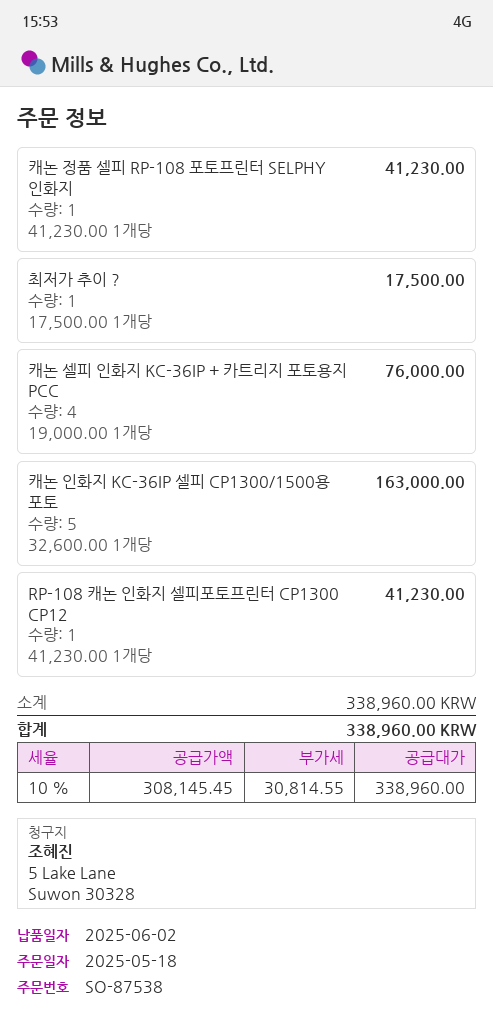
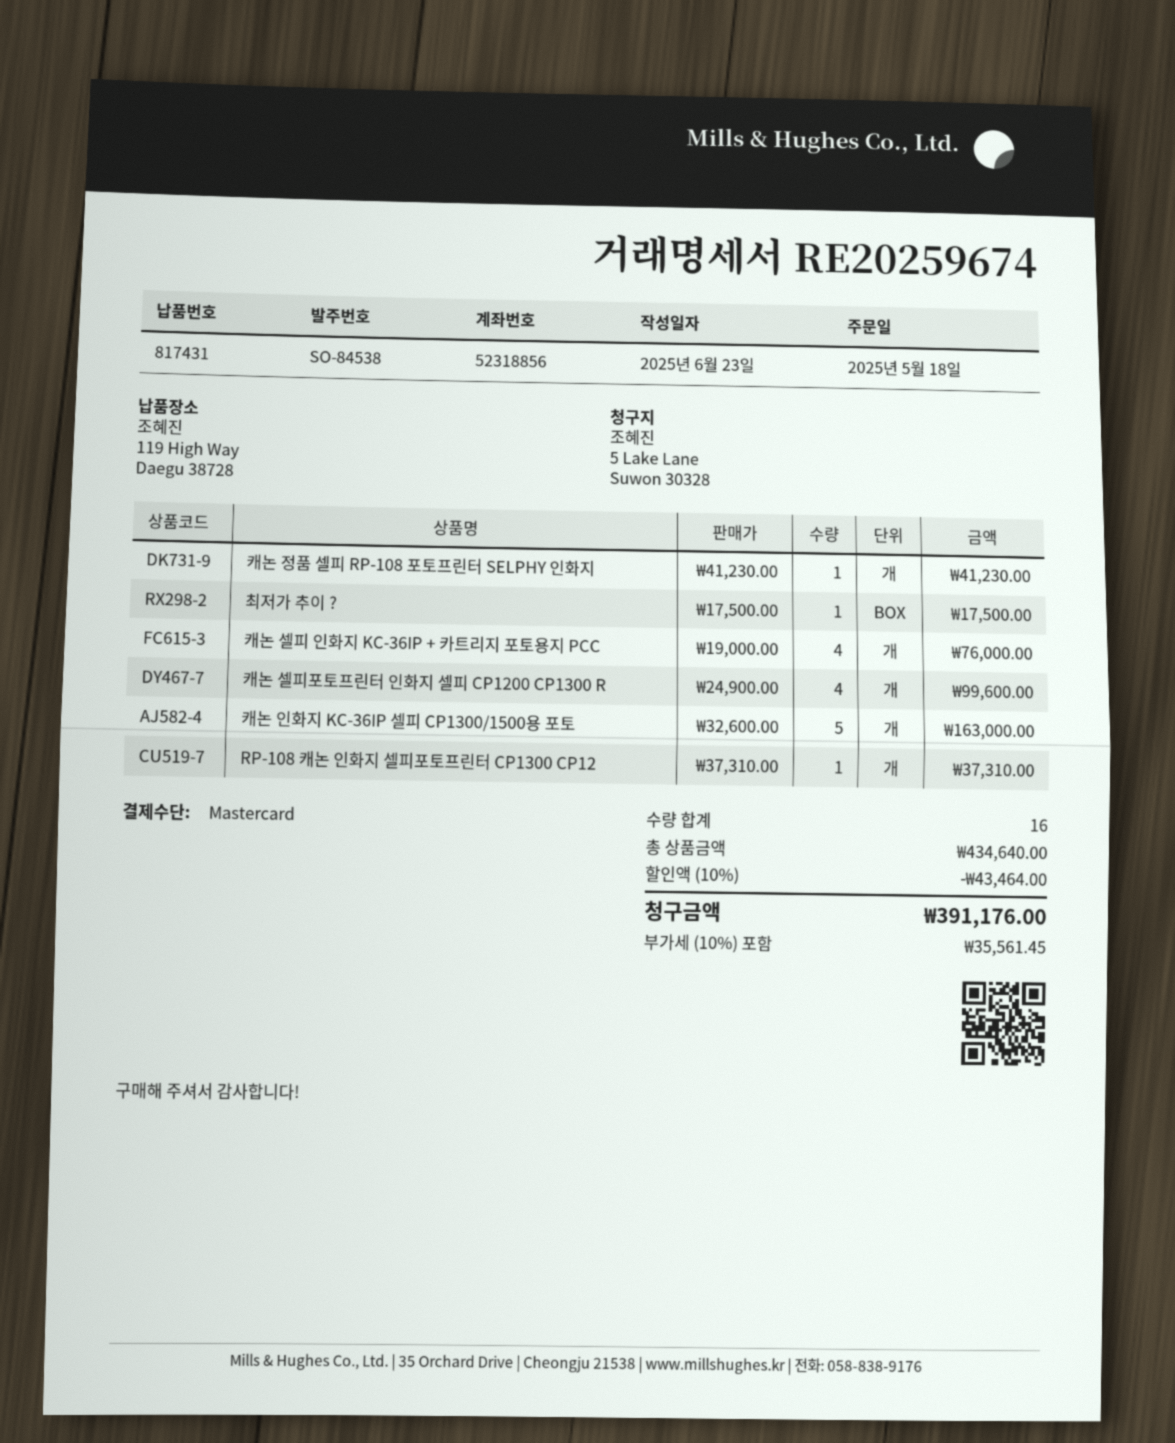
order number: SO-87538 -> SO-84538
RP-108 캐논 인화지 셀피포토프린터 CP1300 CP12: 1 x 41230.00 = 41230.00 -> 1 x 37310.00 = 37310.00
캐논 셀피포토프린터 인화지 셀피 CP1200 CP1300 R: none -> 4 x 24900.00 = 99600.00
subtotal: 338960.00 -> 434640.00
discount: none -> 10% = 43464.00
tax: 10% = 30814.55 -> 10% = 35561.45
total: 338960.00 -> 391176.00

